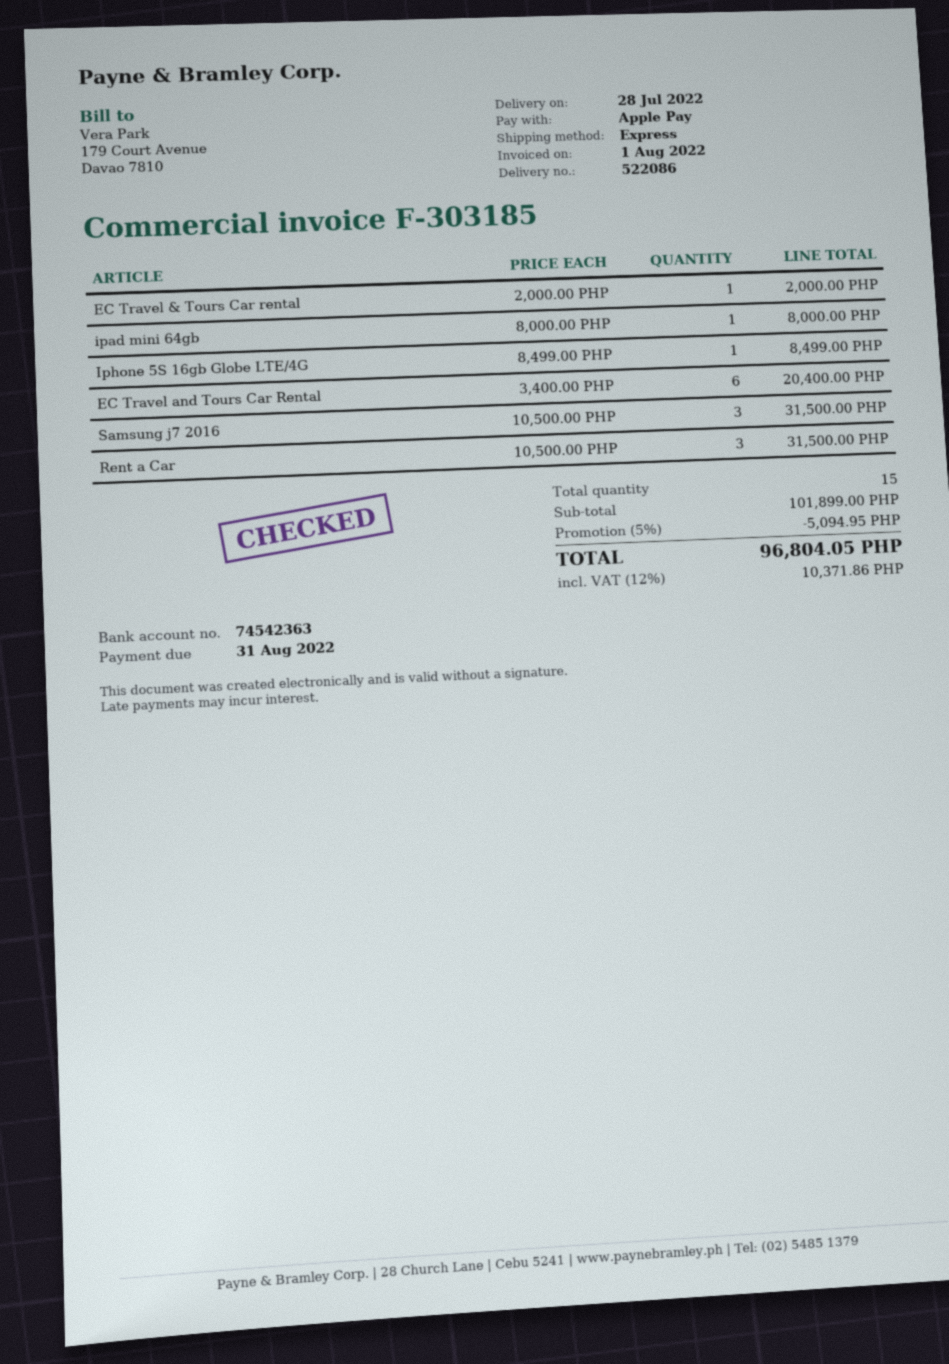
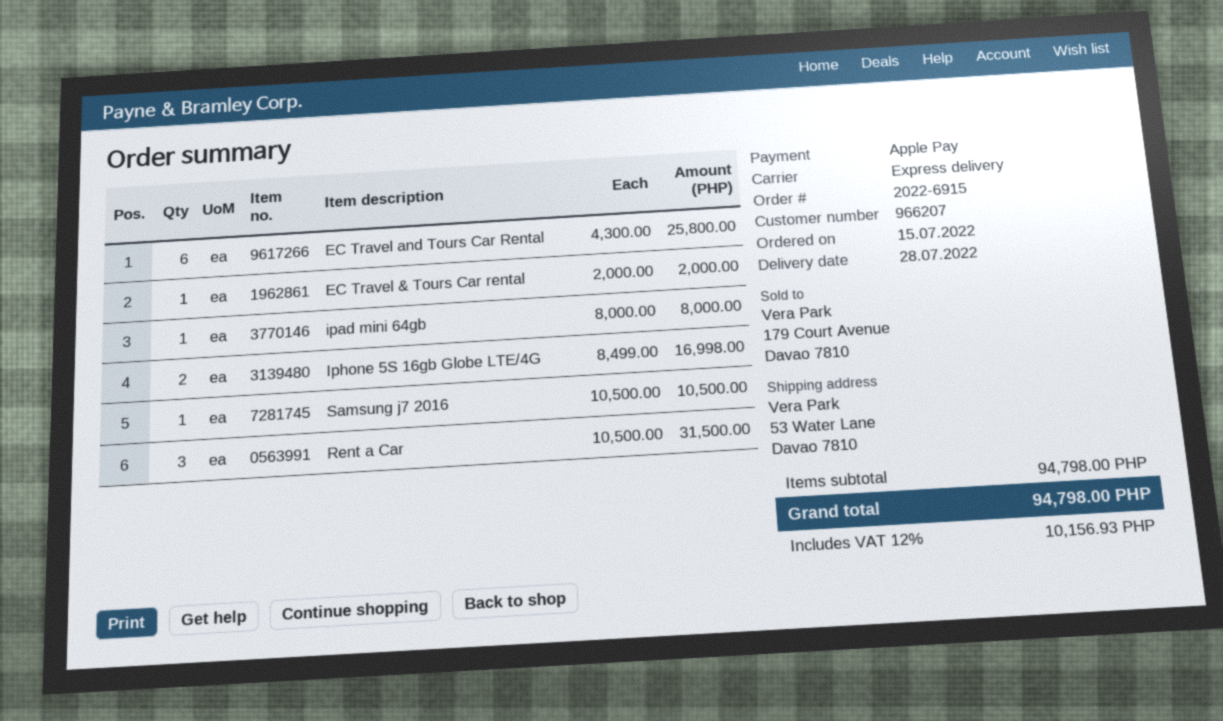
Iphone 5S 16gb Globe LTE/4G: 1 x 8499.00 = 8499.00 -> 2 x 8499.00 = 16998.00
EC Travel and Tours Car Rental: 6 x 3400.00 = 20400.00 -> 6 x 4300.00 = 25800.00
Samsung j7 2016: 3 x 10500.00 = 31500.00 -> 1 x 10500.00 = 10500.00
subtotal: 101899.00 -> 94798.00
discount: 5% = 5094.95 -> none
tax: 12% = 10371.86 -> 12% = 10156.93
total: 96804.05 -> 94798.00

